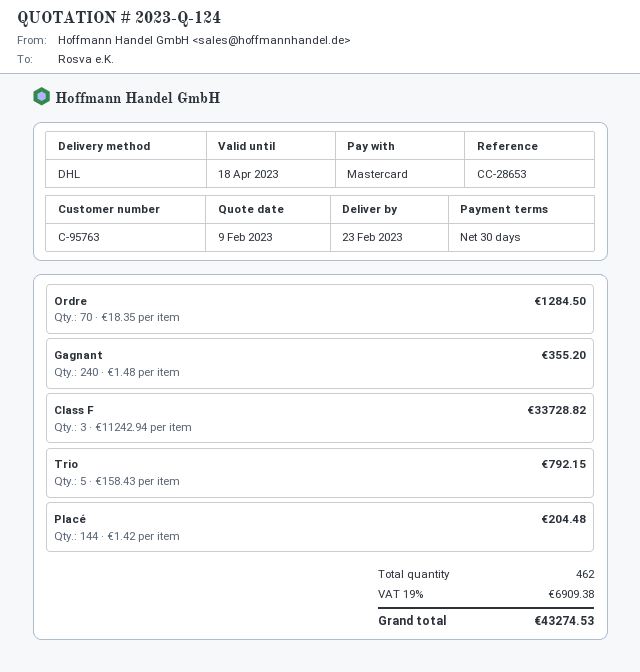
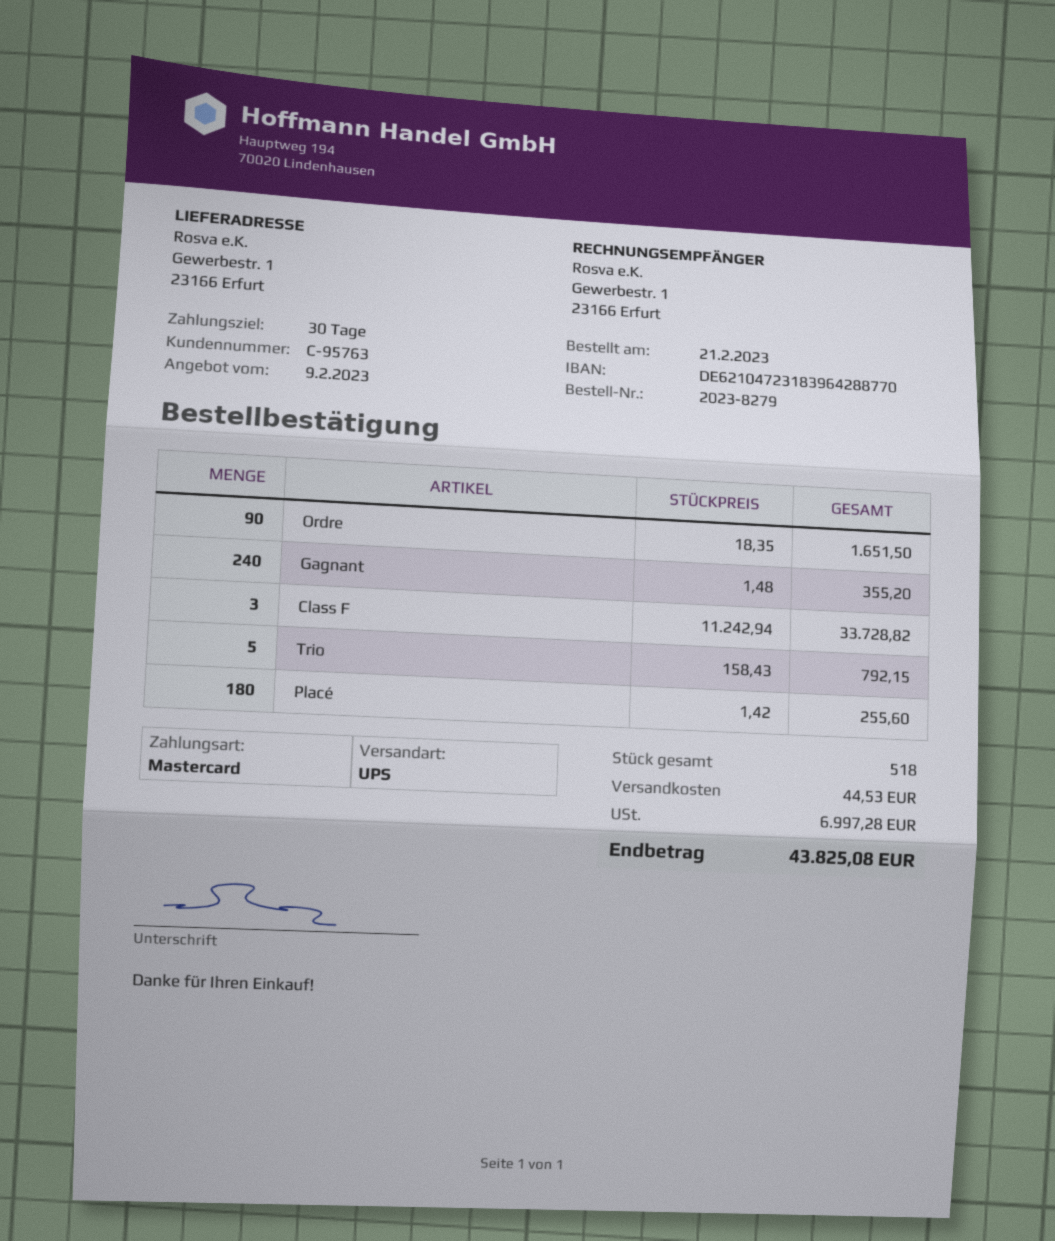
shipping method: DHL -> UPS
Ordre: 70 x 18.35 = 1284.50 -> 90 x 18.35 = 1651.50
Placé: 144 x 1.42 = 204.48 -> 180 x 1.42 = 255.60
total quantity: 462 -> 518
shipping: none -> 44.53
tax: 6909.38 -> 6997.28
total: 43274.53 -> 43825.08

